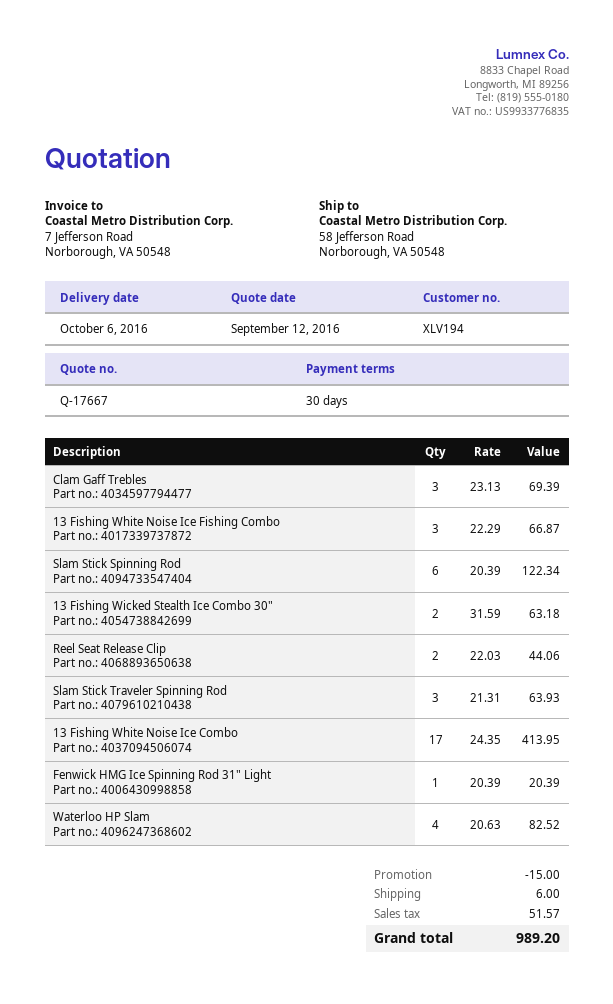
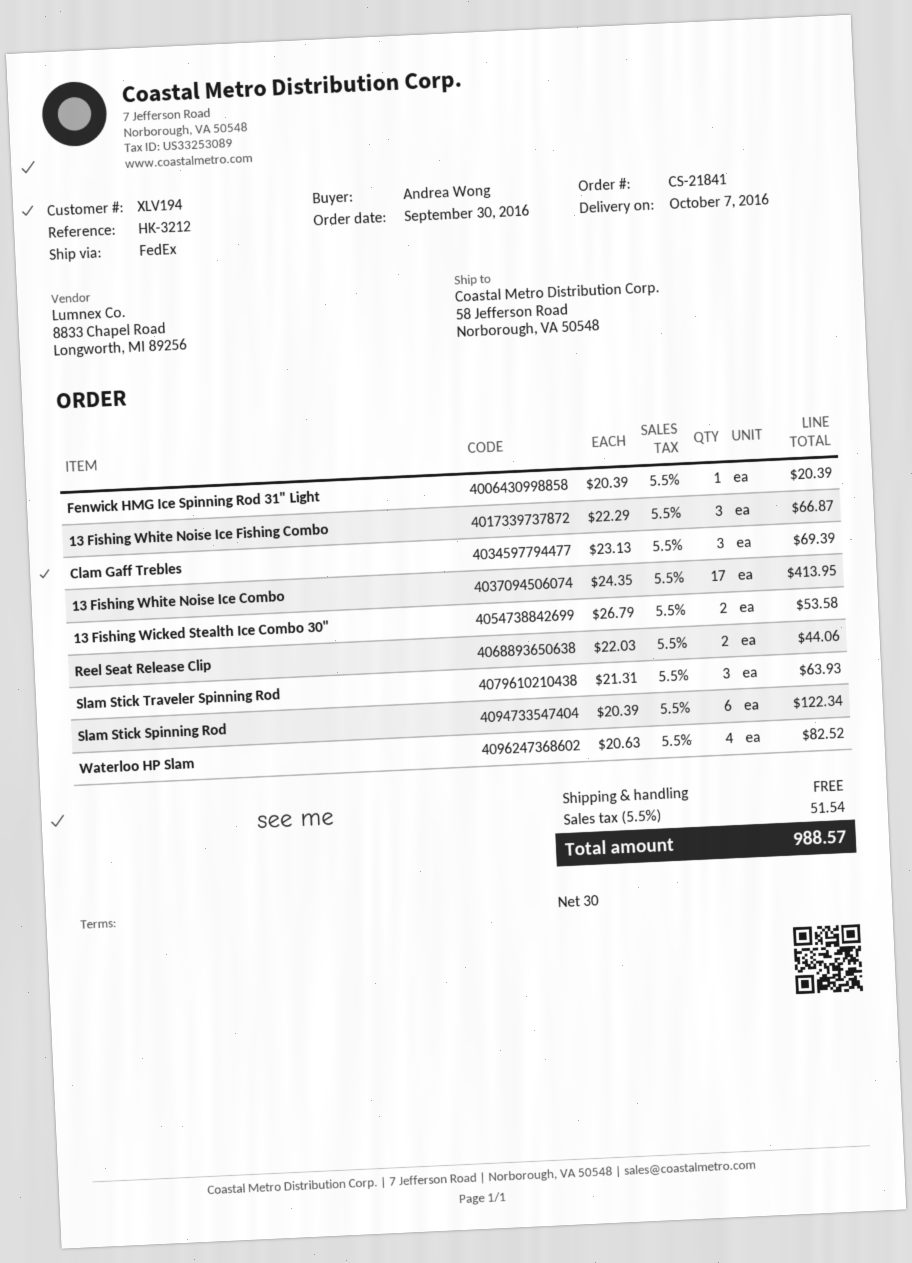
delivery date: 2016-10-06 -> 2016-10-07
13 Fishing Wicked Stealth Ice Combo 30": 2 x 31.59 = 63.18 -> 2 x 26.79 = 53.58
discount: 15.00 -> none
shipping: 6.00 -> 0.00
tax: 51.57 -> 51.54
total: 989.20 -> 988.57

